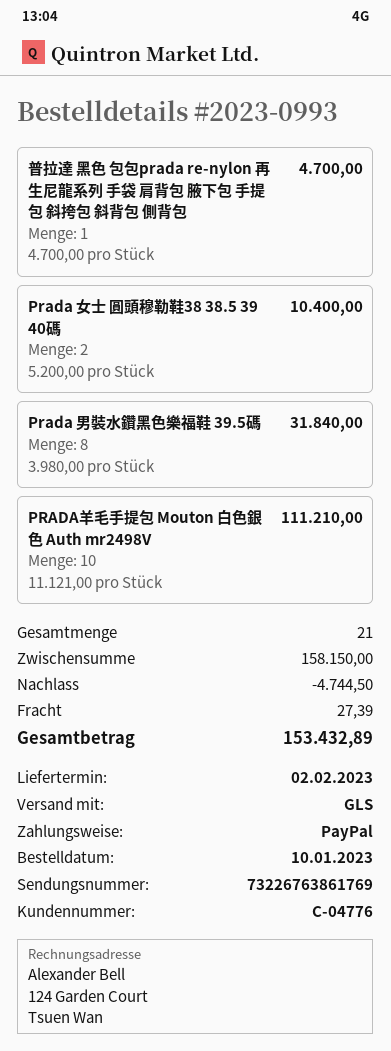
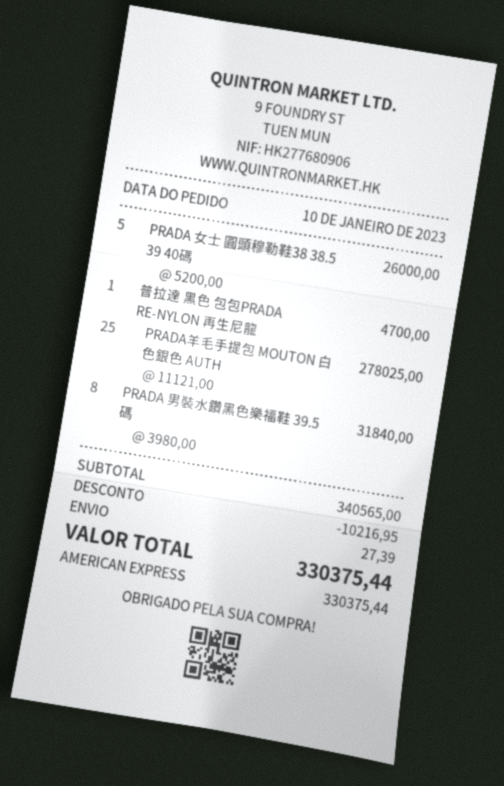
payment method: PayPal -> American Express
Prada 女士 圓頭穆勒鞋38 38.5 39 40碼: 2 x 5200.00 = 10400.00 -> 5 x 5200.00 = 26000.00
PRADA羊毛手提包 Mouton 白色銀色 Auth mr2498V: 10 x 11121.00 = 111210.00 -> 25 x 11121.00 = 278025.00
subtotal: 158150.00 -> 340565.00
discount: 4744.50 -> 10216.95
total: 153432.89 -> 330375.44

